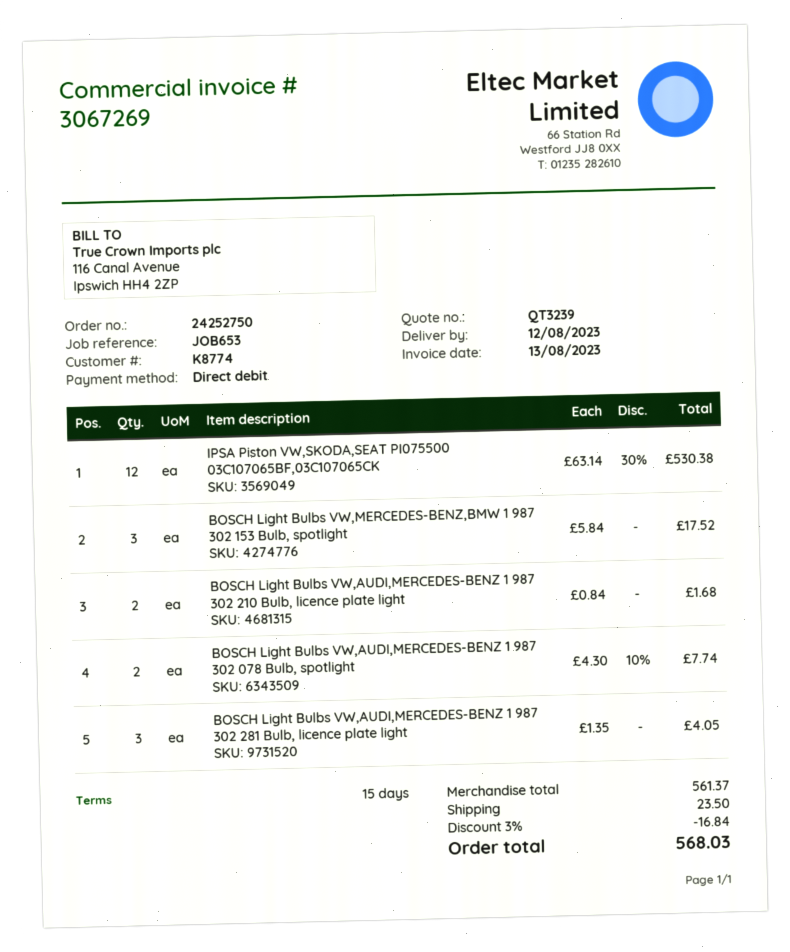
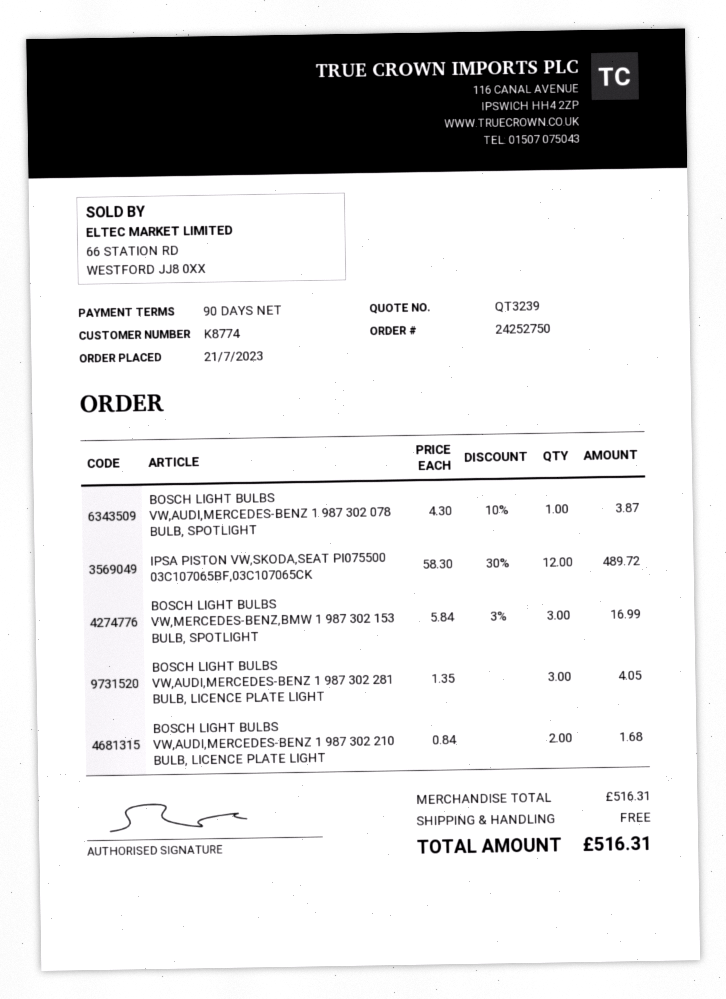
payment terms: 15 days -> 90 days
IPSA Piston VW,SKODA,SEAT PI075500 03C107065BF,03C107065CK: 12 x 63.14 - 30% = 530.38 -> 12 x 58.30 - 30% = 489.72
BOSCH Light Bulbs VW,MERCEDES-BENZ,BMW 1 987 302 153 Bulb, spotlight: 3 x 5.84 = 17.52 -> 3 x 5.84 - 3% = 16.99
BOSCH Light Bulbs VW,AUDI,MERCEDES-BENZ 1 987 302 078 Bulb, spotlight: 2 x 4.30 - 10% = 7.74 -> 1 x 4.30 - 10% = 3.87
subtotal: 561.37 -> 516.31
discount: 3% = 16.84 -> none
shipping: 23.50 -> 0.00
total: 568.03 -> 516.31

